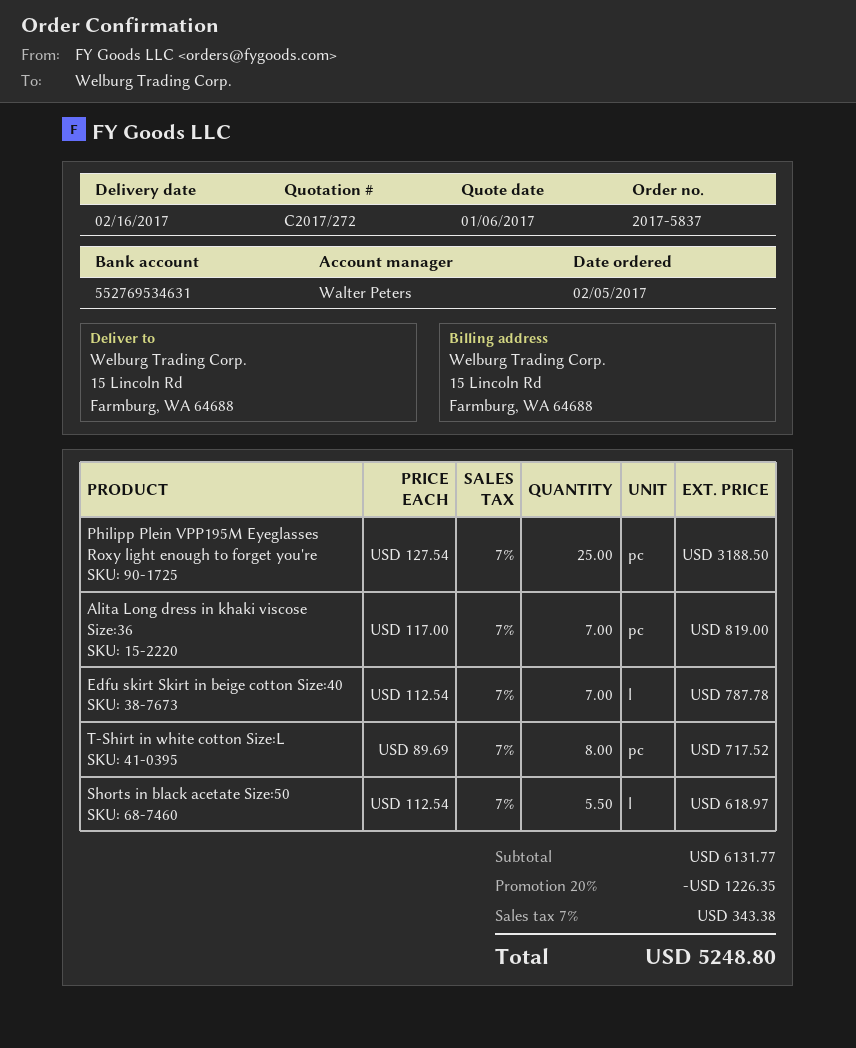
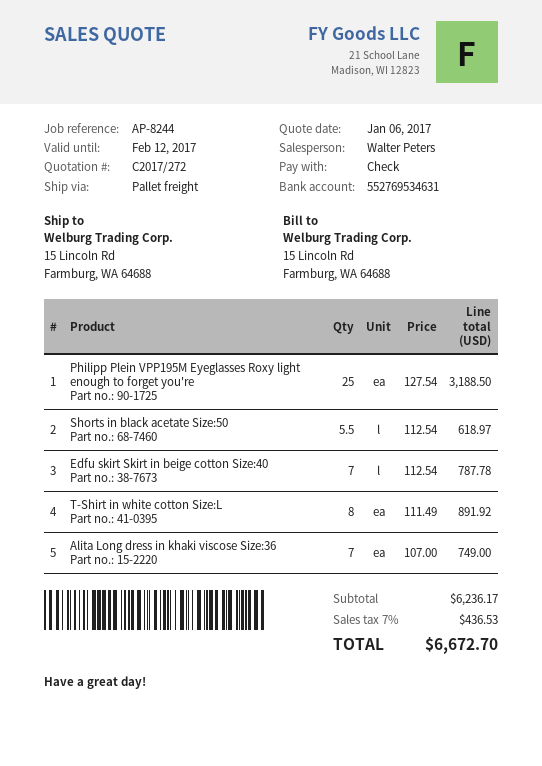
Alita Long dress in khaki viscose Size:36: 7 x 117.00 = 819.00 -> 7 x 107.00 = 749.00
T-Shirt in white cotton Size:L: 8 x 89.69 = 717.52 -> 8 x 111.49 = 891.92
subtotal: 6131.77 -> 6236.17
discount: 20% = 1226.35 -> none
tax: 7% = 343.38 -> 7% = 436.53
total: 5248.80 -> 6672.70

